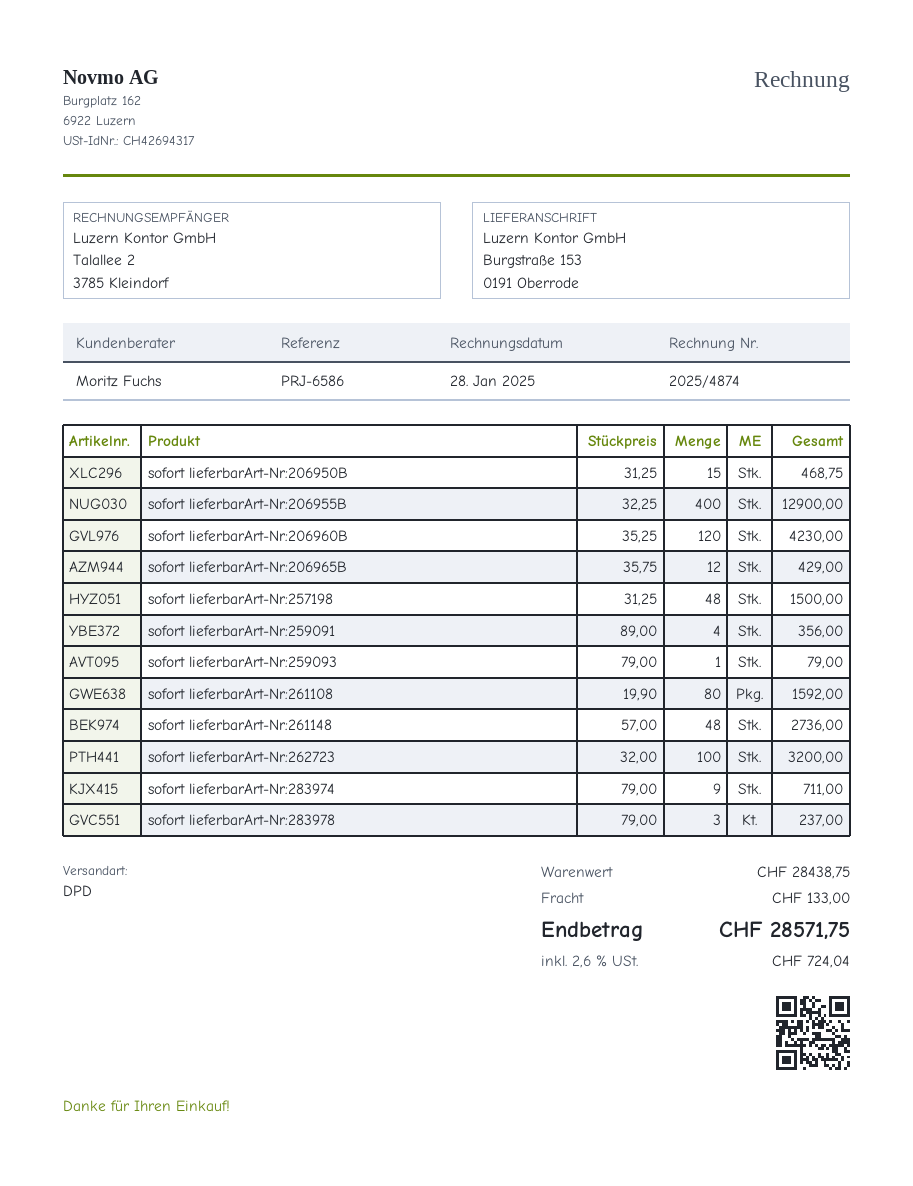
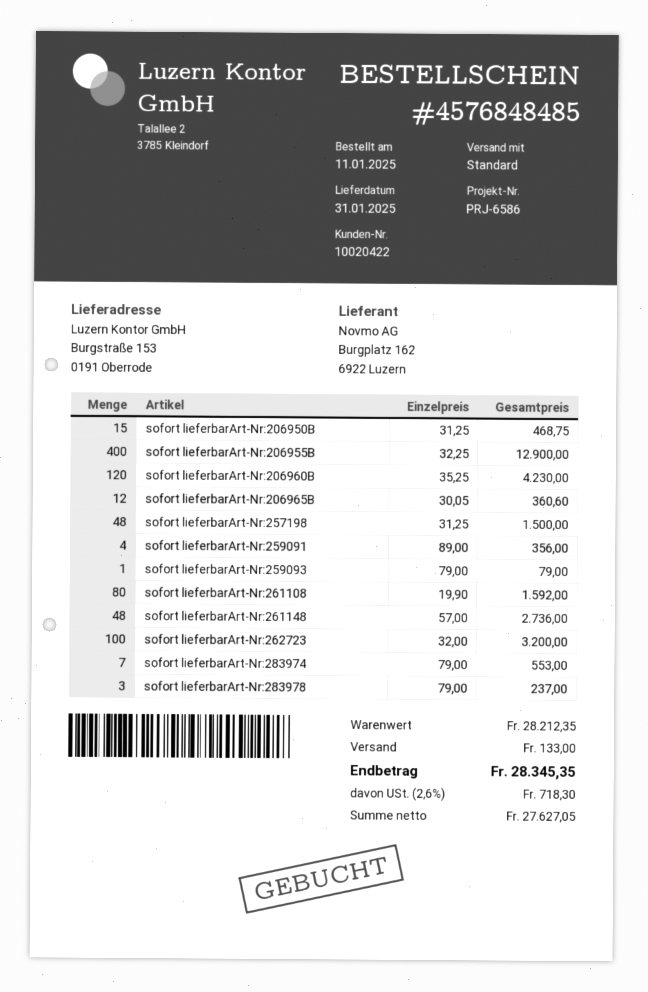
shipping method: DPD -> standard
sofort lieferbarArt-Nr:206965B: 12 x 35.75 = 429.00 -> 12 x 30.05 = 360.60
sofort lieferbarArt-Nr:283974: 9 x 79.00 = 711.00 -> 7 x 79.00 = 553.00
subtotal: 28438.75 -> 28212.35
tax: 2.6% = 724.04 -> 2.6% = 718.30
total: 28571.75 -> 28345.35

